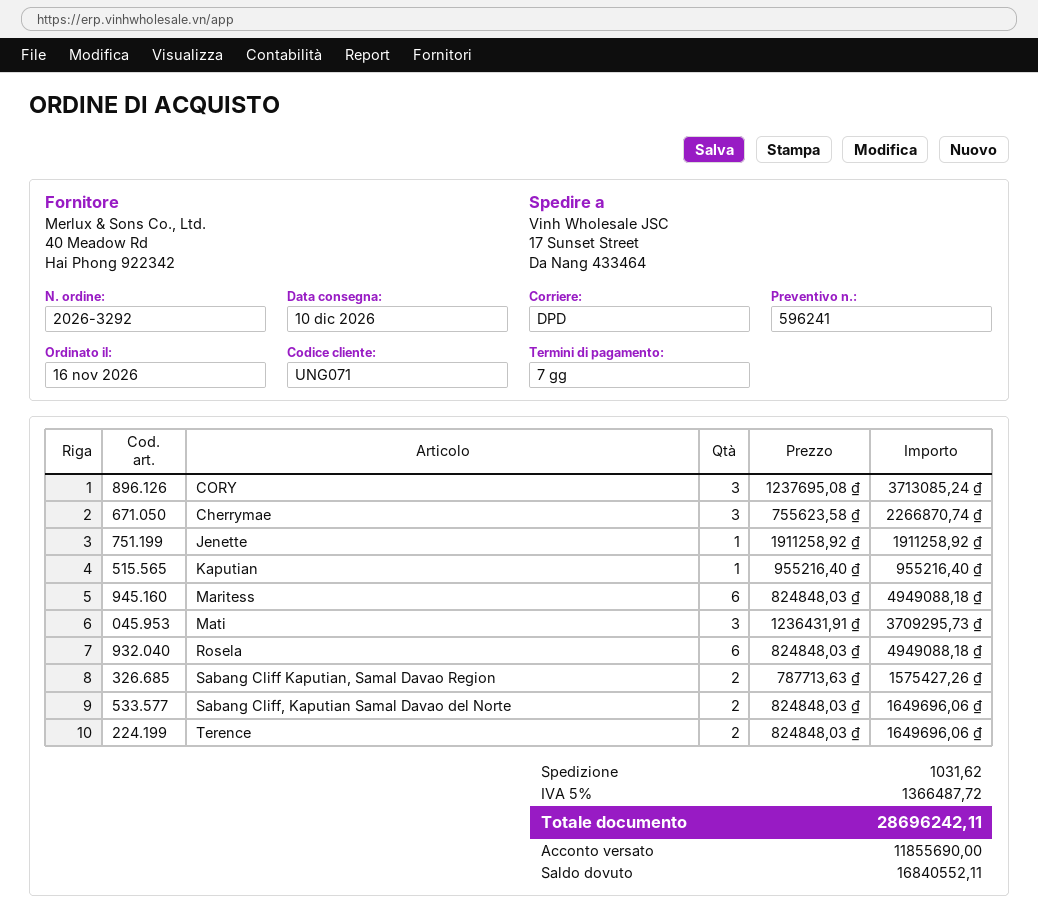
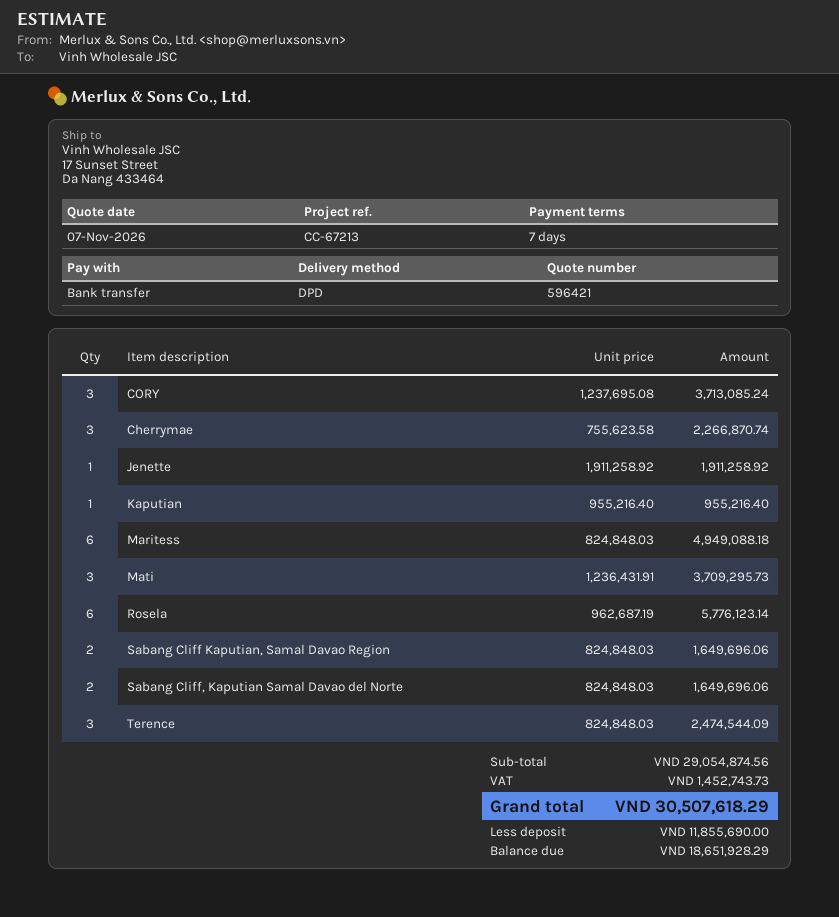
quote number: 596241 -> 596421
Rosela: 6 x 824848.03 = 4949088.18 -> 6 x 962687.19 = 5776123.14
Sabang Cliff Kaputian, Samal Davao Region: 2 x 787713.63 = 1575427.26 -> 2 x 824848.03 = 1649696.06
Terence: 2 x 824848.03 = 1649696.06 -> 3 x 824848.03 = 2474544.09
shipping: 1031.62 -> none
tax: 1366487.72 -> 1452743.73
total: 28696242.11 -> 30507618.29
balance: 16840552.11 -> 18651928.29

